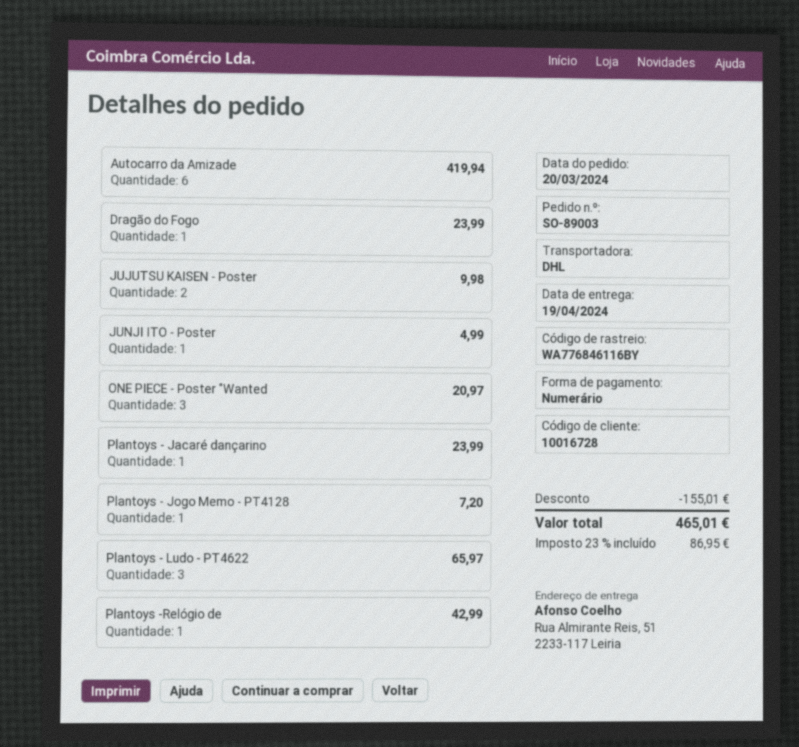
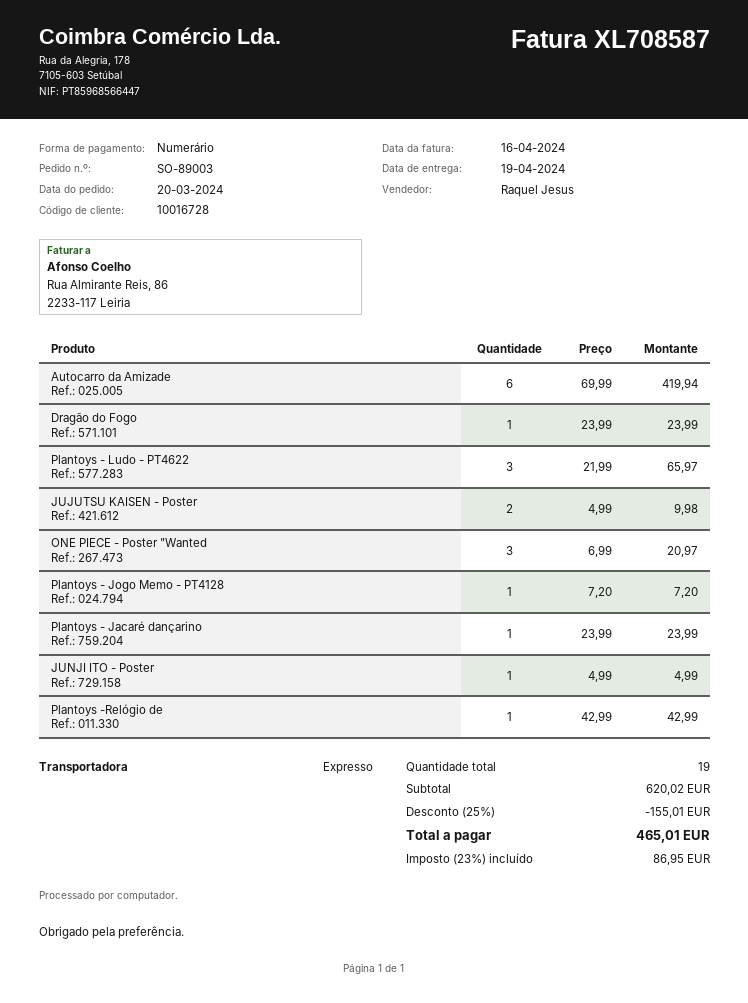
shipping method: DHL -> express

